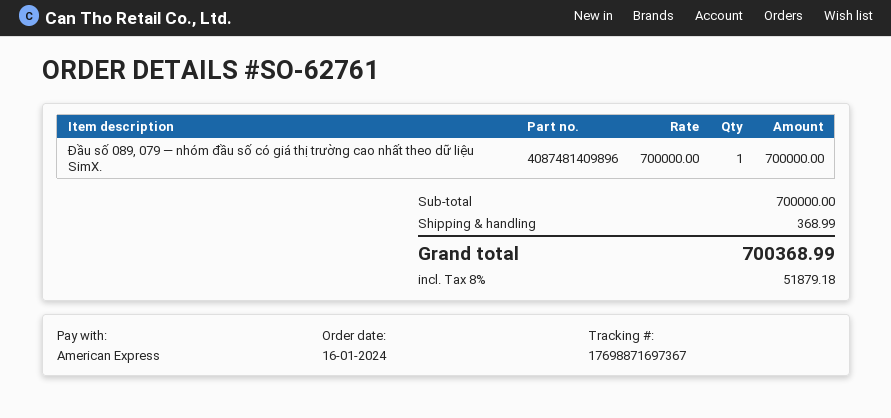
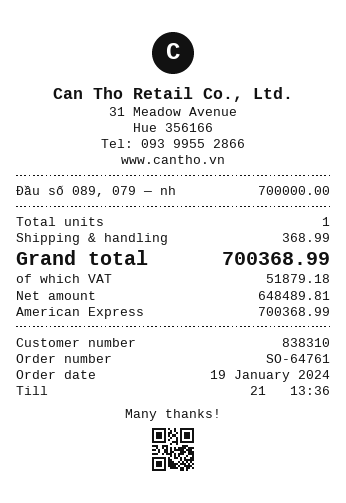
order number: SO-62761 -> SO-64761
order date: 2024-01-16 -> 2024-01-19

